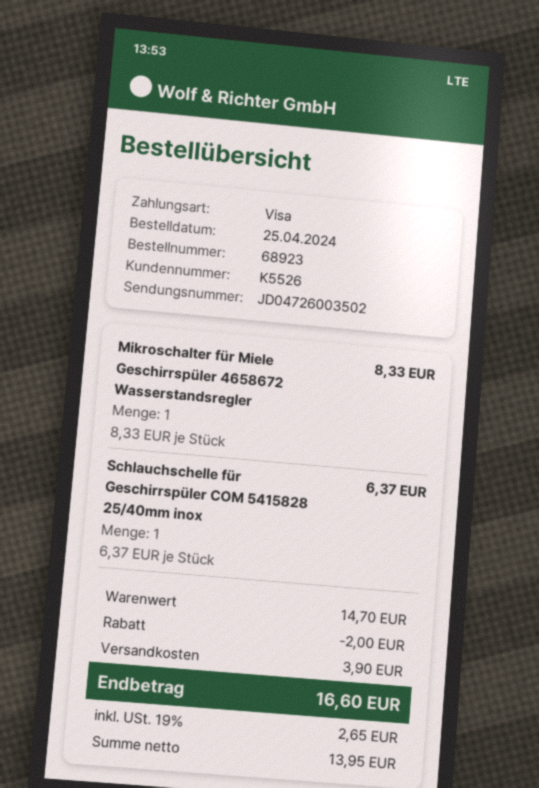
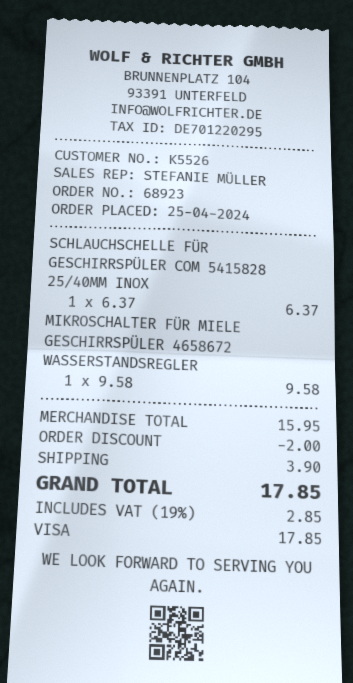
Mikroschalter für Miele Geschirrspüler 4658672 Wasserstandsregler: 1 x 8.33 = 8.33 -> 1 x 9.58 = 9.58
subtotal: 14.70 -> 15.95
tax: 19% = 2.65 -> 19% = 2.85
total: 16.60 -> 17.85

